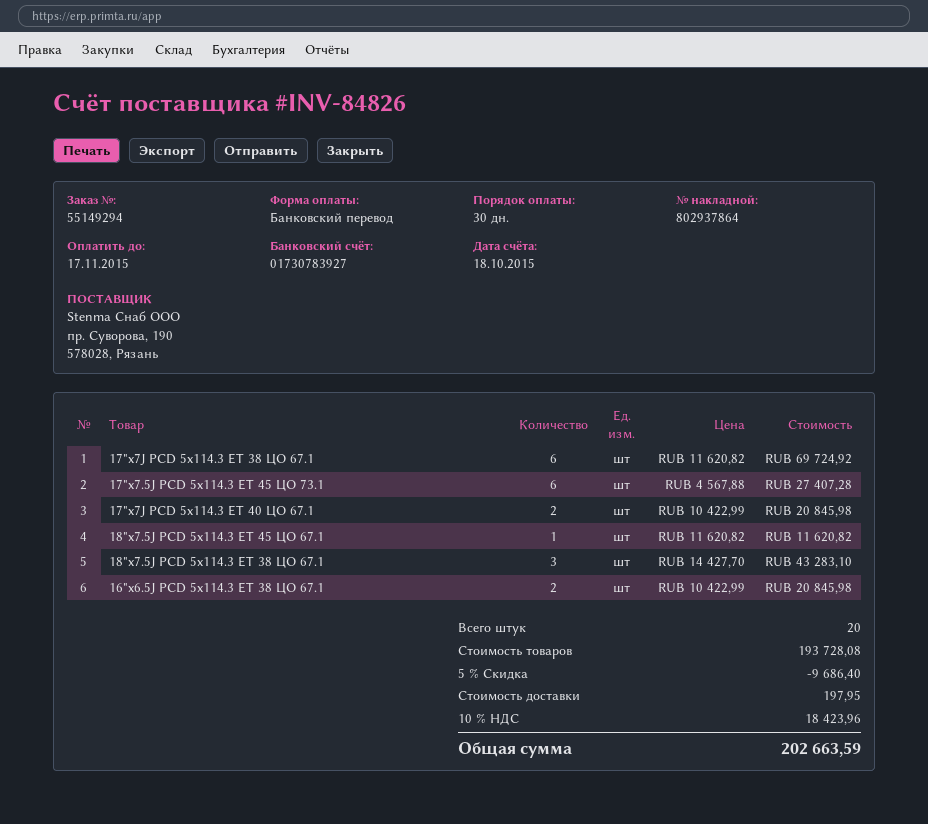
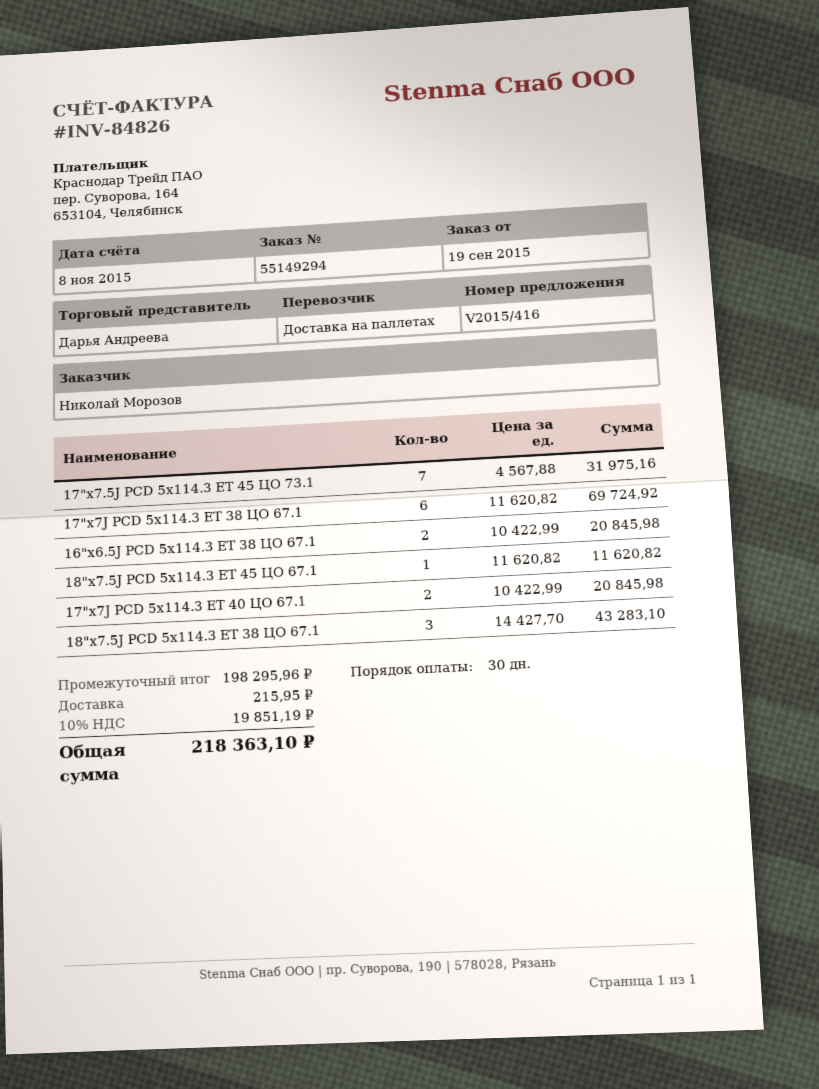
invoice date: 2015-10-18 -> 2015-11-08
17"x7.5J PCD 5x114.3 ЕТ 45 ЦО 73.1: 6 x 4567.88 = 27407.28 -> 7 x 4567.88 = 31975.16
subtotal: 193728.08 -> 198295.96
discount: 5% = 9686.40 -> none
shipping: 197.95 -> 215.95
tax: 10% = 18423.96 -> 10% = 19851.19
total: 202663.59 -> 218363.10

